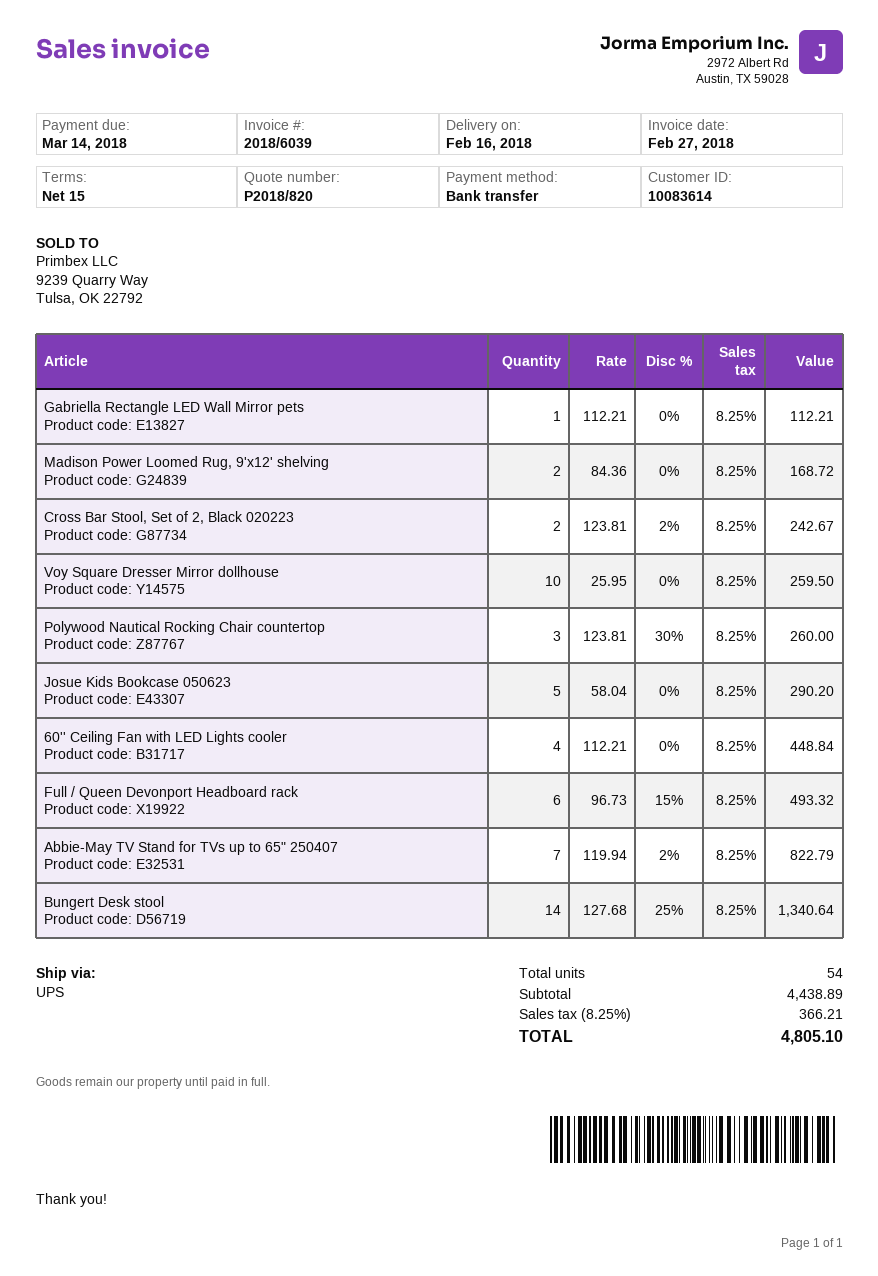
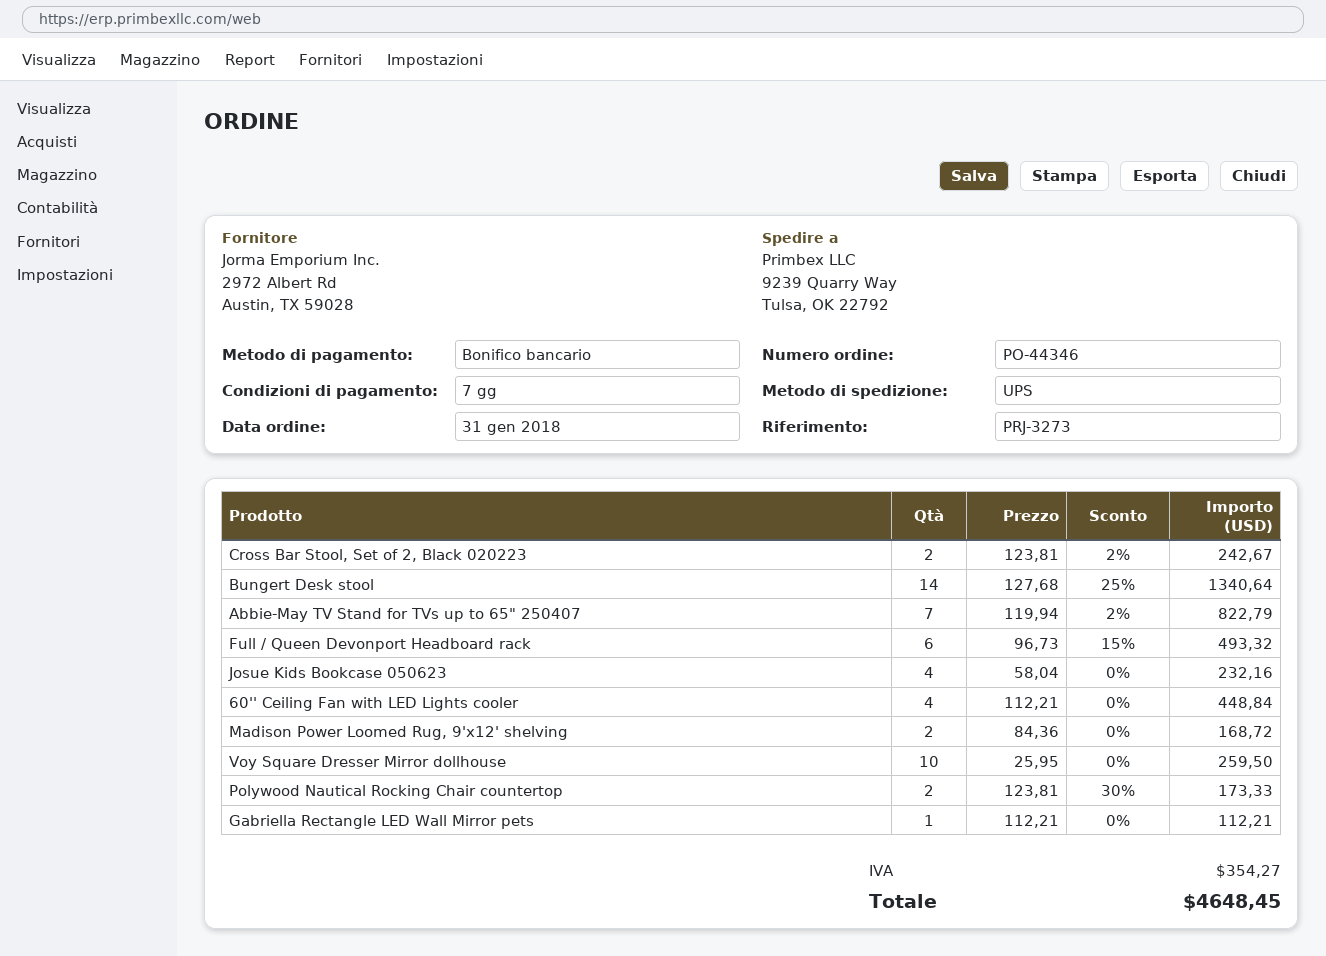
payment terms: 15 days -> 7 days
Polywood Nautical Rocking Chair countertop: 3 x 123.81 - 30% = 260.00 -> 2 x 123.81 - 30% = 173.33
Josue Kids Bookcase 050623: 5 x 58.04 = 290.20 -> 4 x 58.04 = 232.16
tax: 366.21 -> 354.27
total: 4805.10 -> 4648.45

